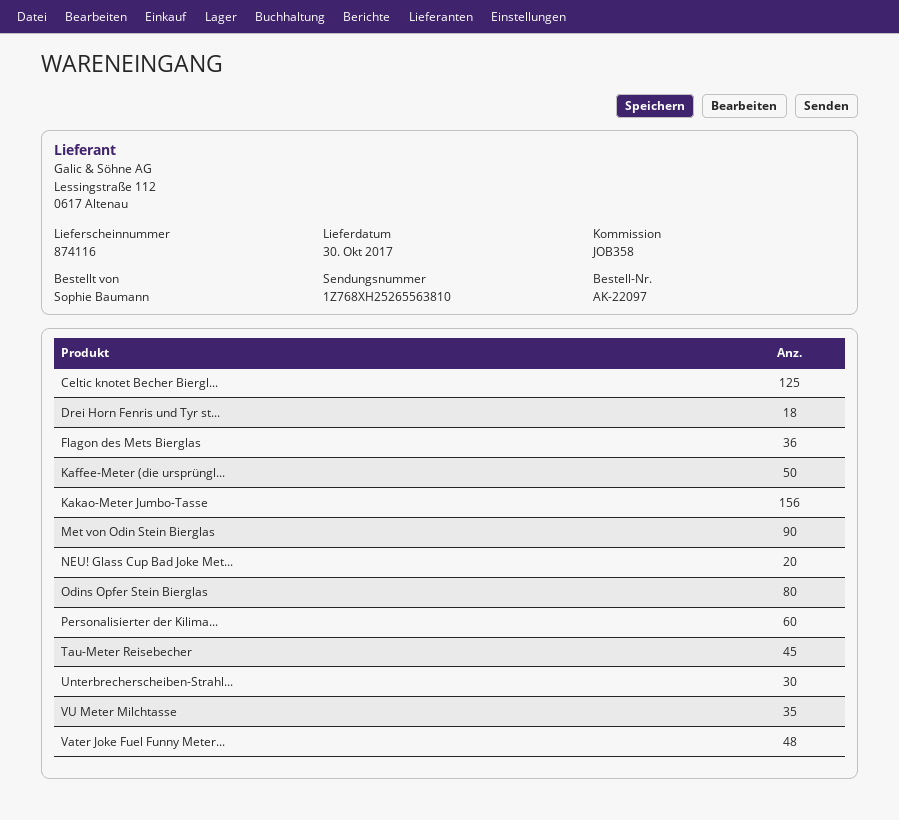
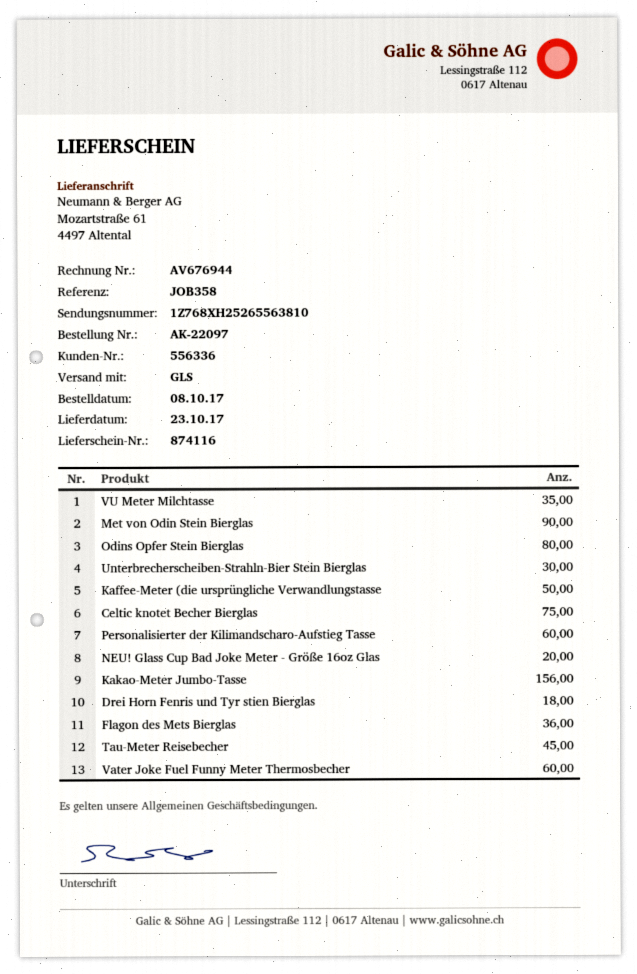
delivery date: 2017-10-30 -> 2017-10-23
Celtic knotet Becher Biergl...: 125 -> 75
Vater Joke Fuel Funny Meter...: 48 -> 60

